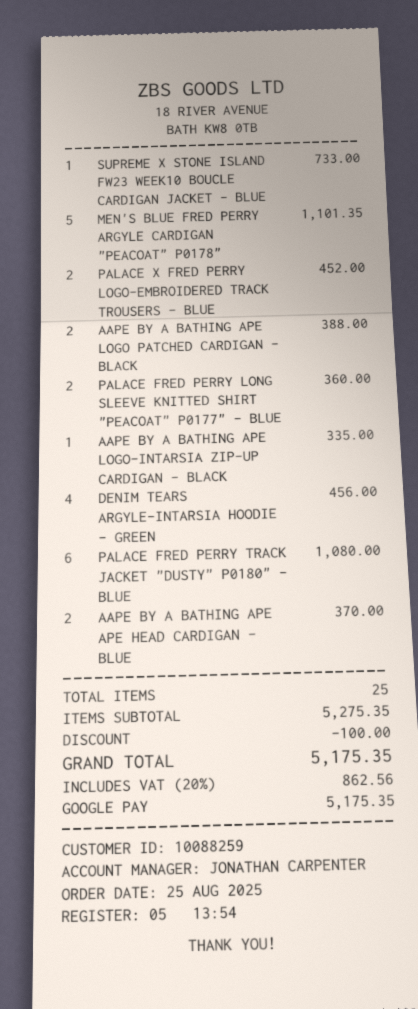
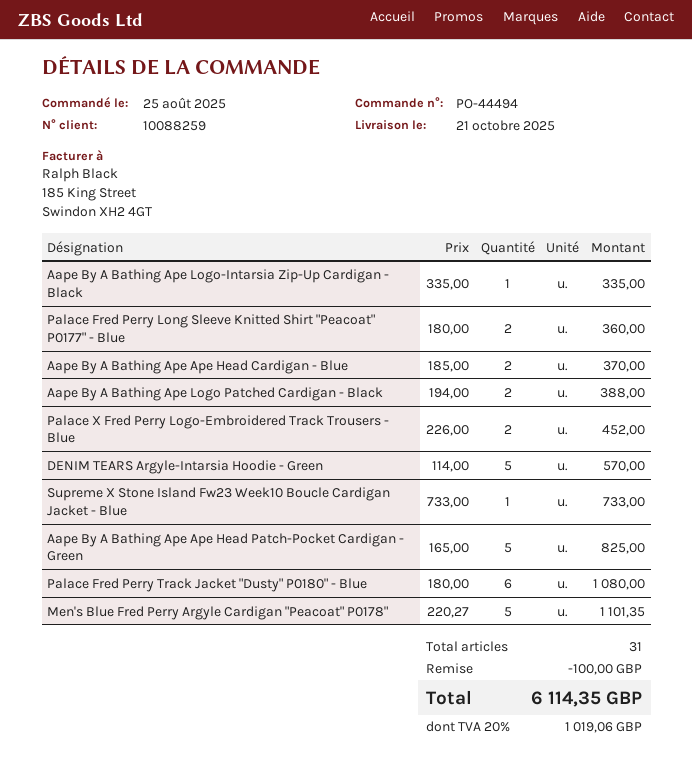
DENIM TEARS ARGYLE-INTARSIA HOODIE - GREEN: 4 for 456.00 -> 5 for 570.00
Aape By A Bathing Ape Ape Head Patch-Pocket Cardigan - Green: none -> 5 for 825.00
total quantity: 25 -> 31
tax: 20% = 862.56 -> 20% = 1019.06
total: 5175.35 -> 6114.35

